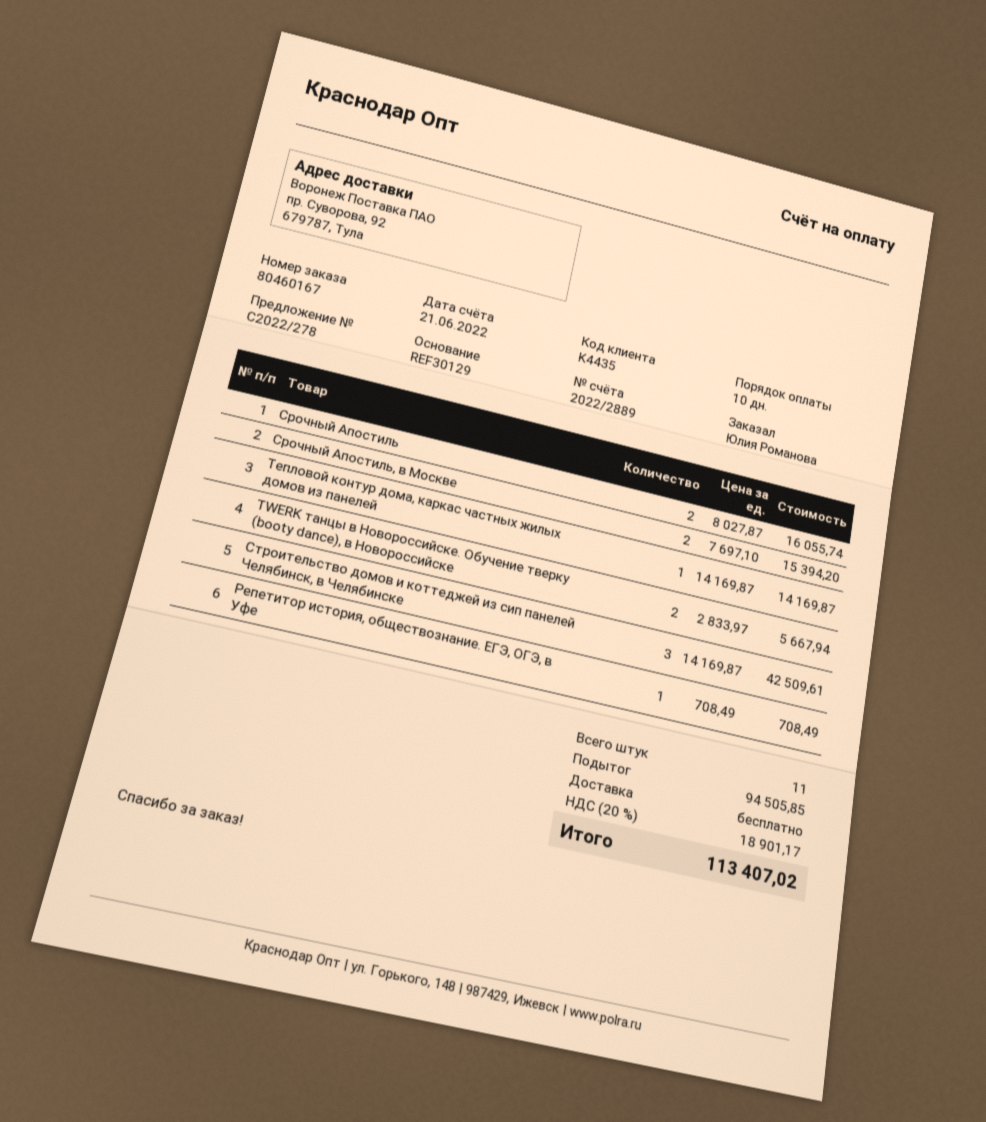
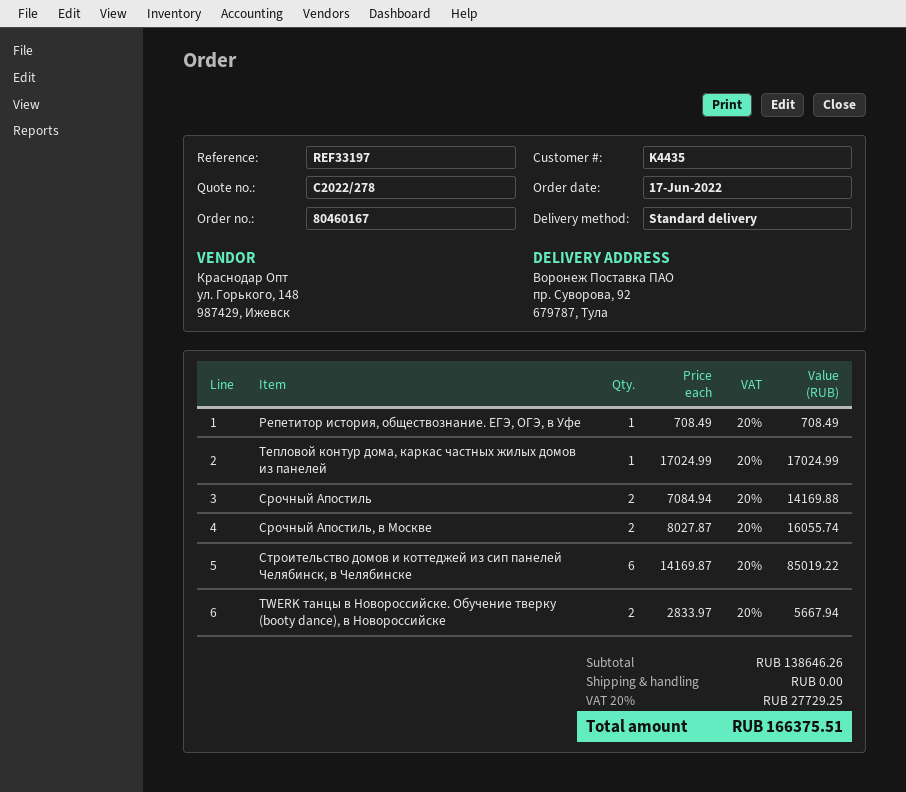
reference: REF30129 -> REF33197
Срочный Апостиль: 2 x 8027.87 = 16055.74 -> 2 x 7084.94 = 14169.88
Срочный Апостиль, в Москве: 2 x 7697.10 = 15394.20 -> 2 x 8027.87 = 16055.74
Тепловой контур дома, каркас частных жилых домов из панелей: 1 x 14169.87 = 14169.87 -> 1 x 17024.99 = 17024.99
Строительство домов и коттеджей из сип панелей Челябинск, в Челябинске: 3 x 14169.87 = 42509.61 -> 6 x 14169.87 = 85019.22
subtotal: 94505.85 -> 138646.26
tax: 20% = 18901.17 -> 20% = 27729.25
total: 113407.02 -> 166375.51

